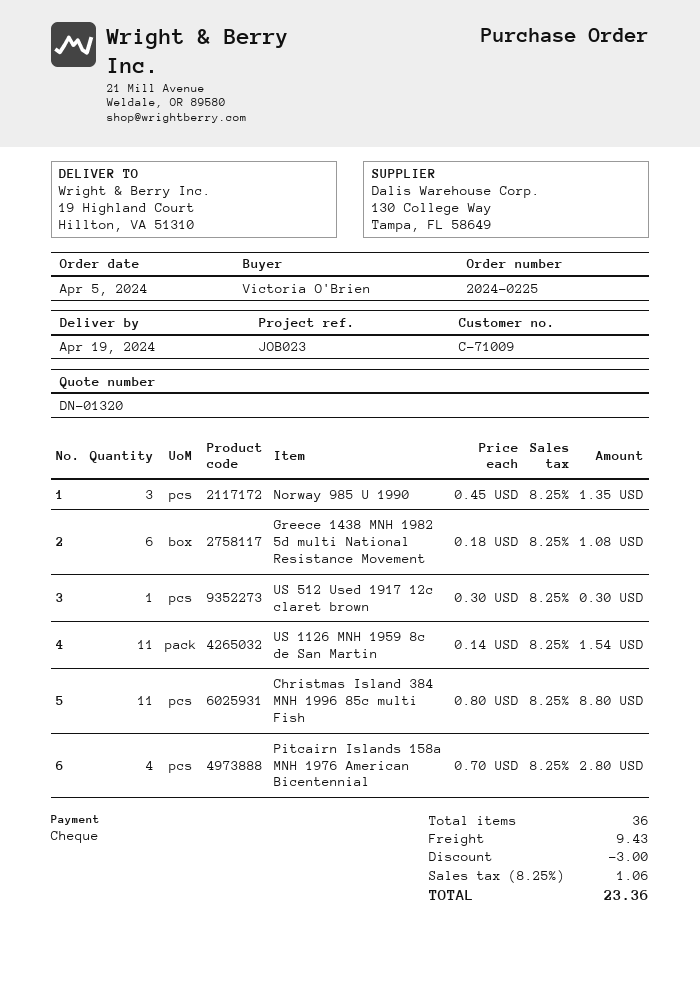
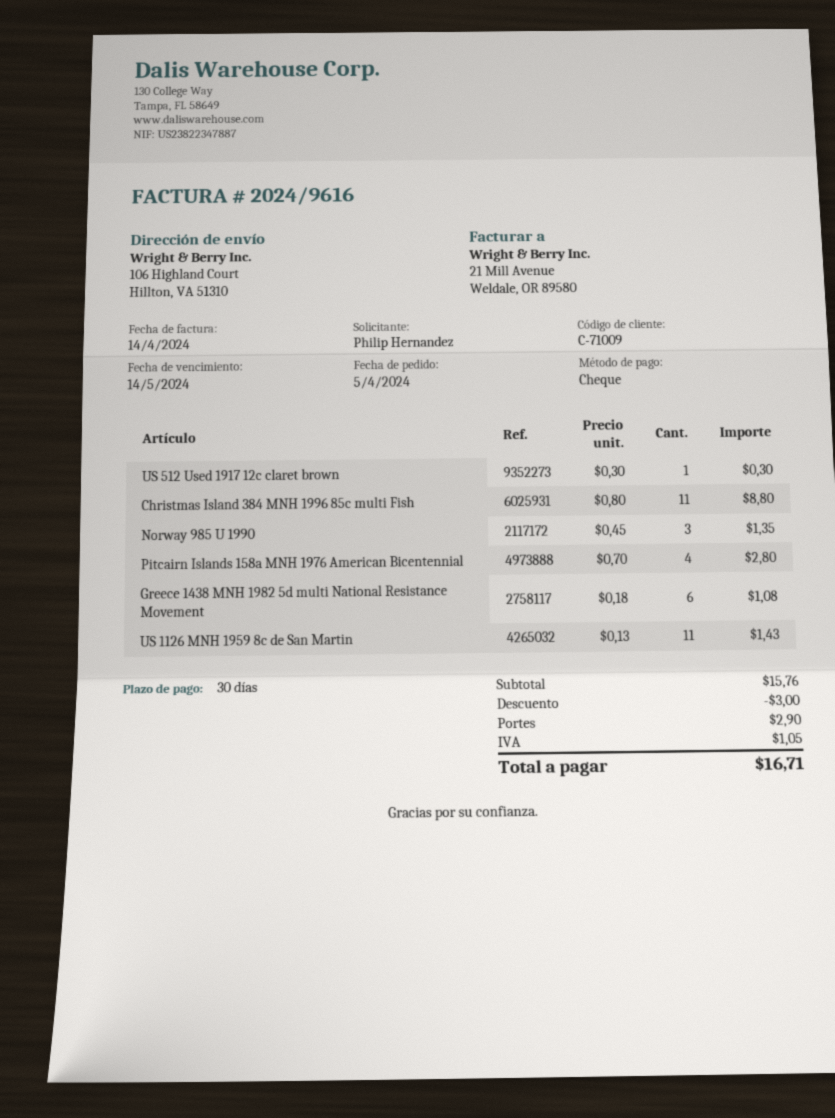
ordered by: Victoria O'Brien -> Philip Hernandez
ship to: 19 Highland Court, Hillton, VA 51310 -> 106 Highland Court, Hillton, VA 51310
US 1126 MNH 1959 8c de San Martin: 11 x 0.14 = 1.54 -> 11 x 0.13 = 1.43
shipping: 9.43 -> 2.90
tax: 1.06 -> 1.05
total: 23.36 -> 16.71

